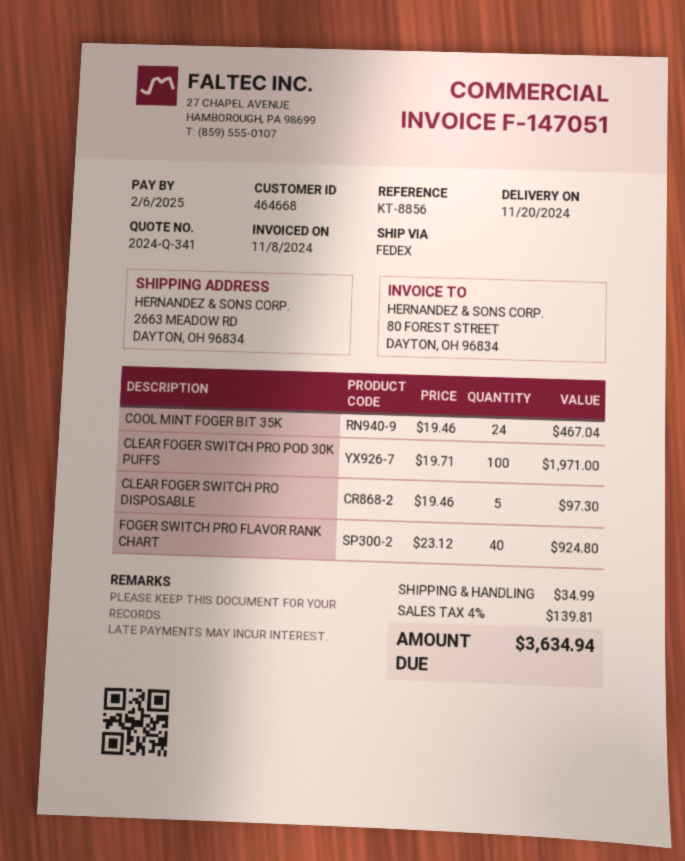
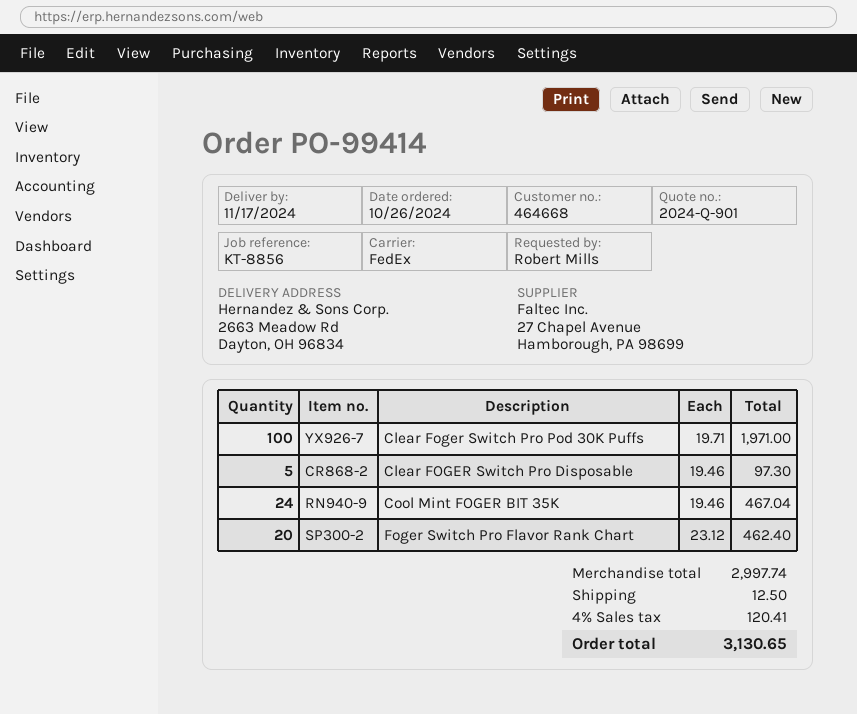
quote number: 2024-Q-341 -> 2024-Q-901
delivery date: 2024-11-20 -> 2024-11-17
FOGER SWITCH PRO FLAVOR RANK CHART: 40 x 23.12 = 924.80 -> 20 x 23.12 = 462.40
shipping: 34.99 -> 12.50
tax: 4% = 139.81 -> 4% = 120.41
total: 3634.94 -> 3130.65

